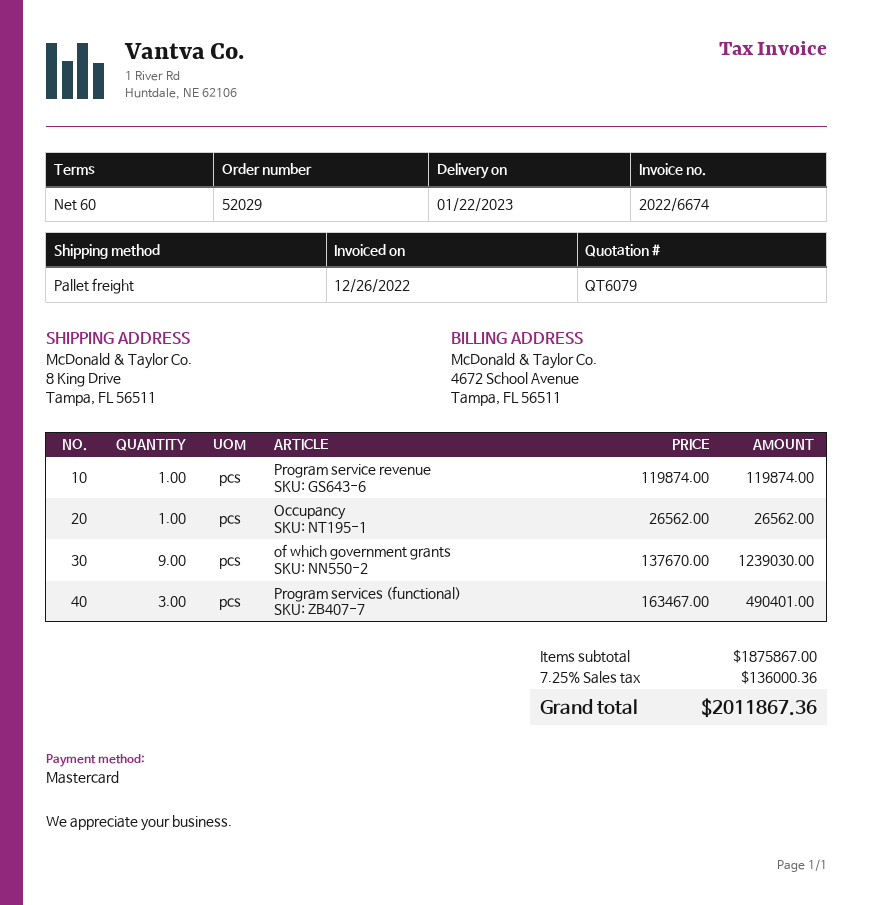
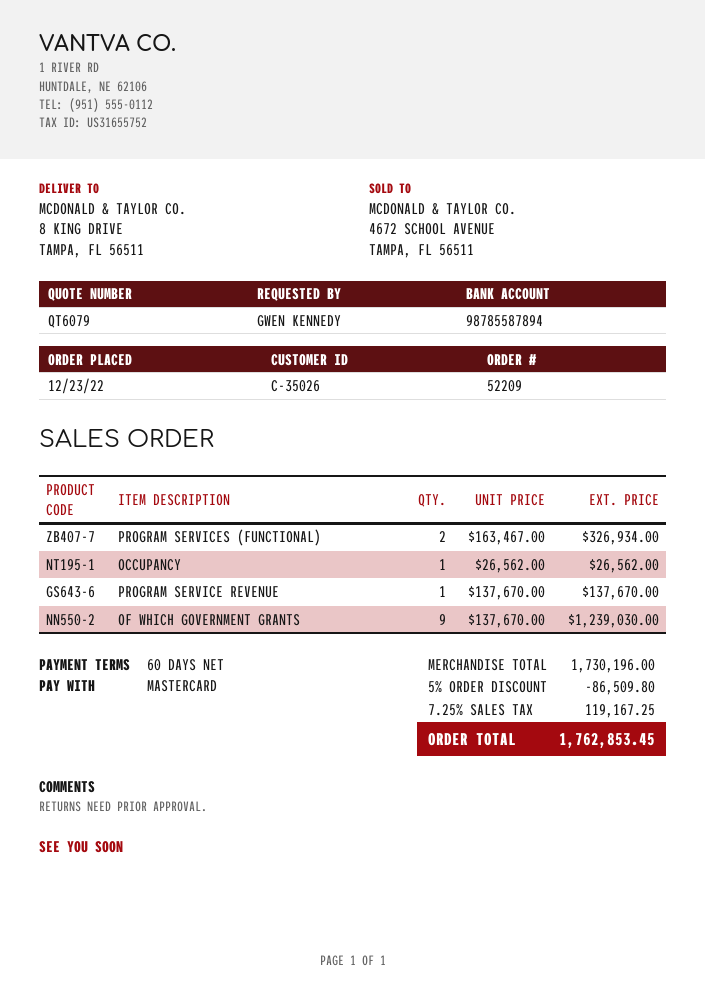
order number: 52029 -> 52209
Program service revenue: 1 x 119874.00 = 119874.00 -> 1 x 137670.00 = 137670.00
Program services (functional): 3 x 163467.00 = 490401.00 -> 2 x 163467.00 = 326934.00
subtotal: 1875867.00 -> 1730196.00
discount: none -> 5% = 86509.80
tax: 7.25% = 136000.36 -> 7.25% = 119167.25
total: 2011867.36 -> 1762853.45

